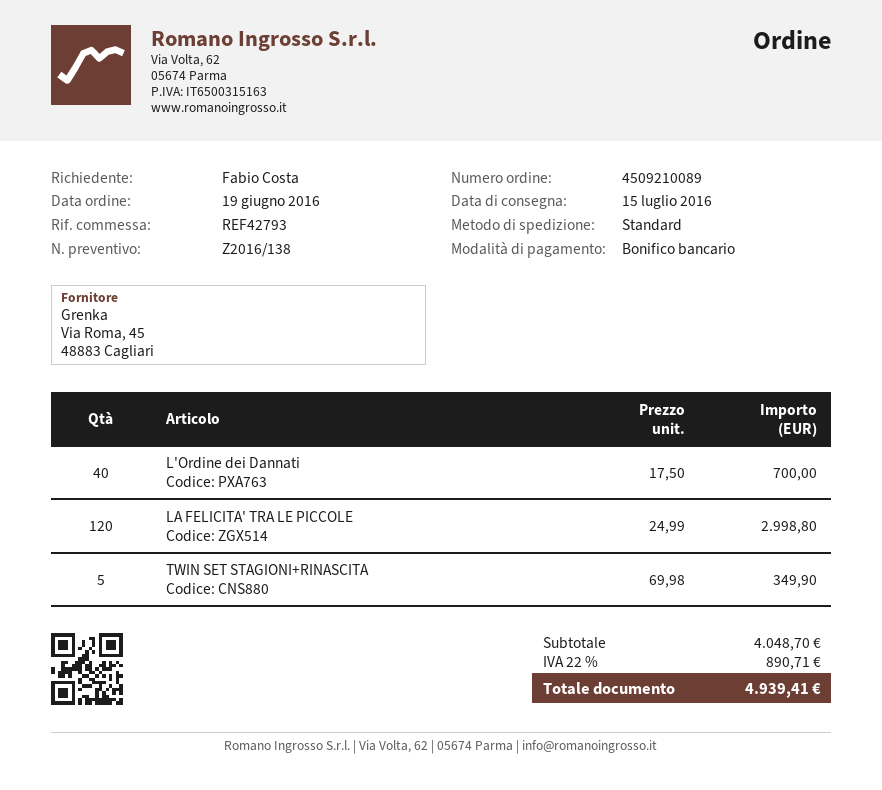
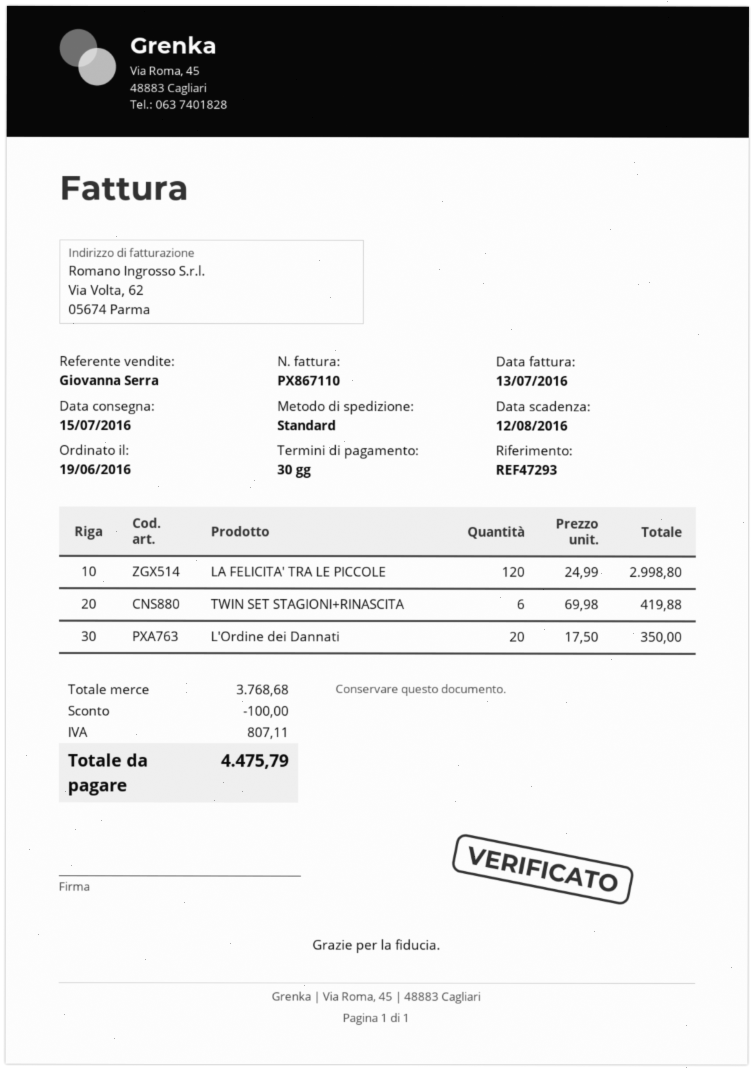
reference: REF42793 -> REF47293
L'Ordine dei Dannati: 40 x 17.50 = 700.00 -> 20 x 17.50 = 350.00
TWIN SET STAGIONI+RINASCITA: 5 x 69.98 = 349.90 -> 6 x 69.98 = 419.88
subtotal: 4048.70 -> 3768.68
discount: none -> 100.00
tax: 890.71 -> 807.11
total: 4939.41 -> 4475.79

